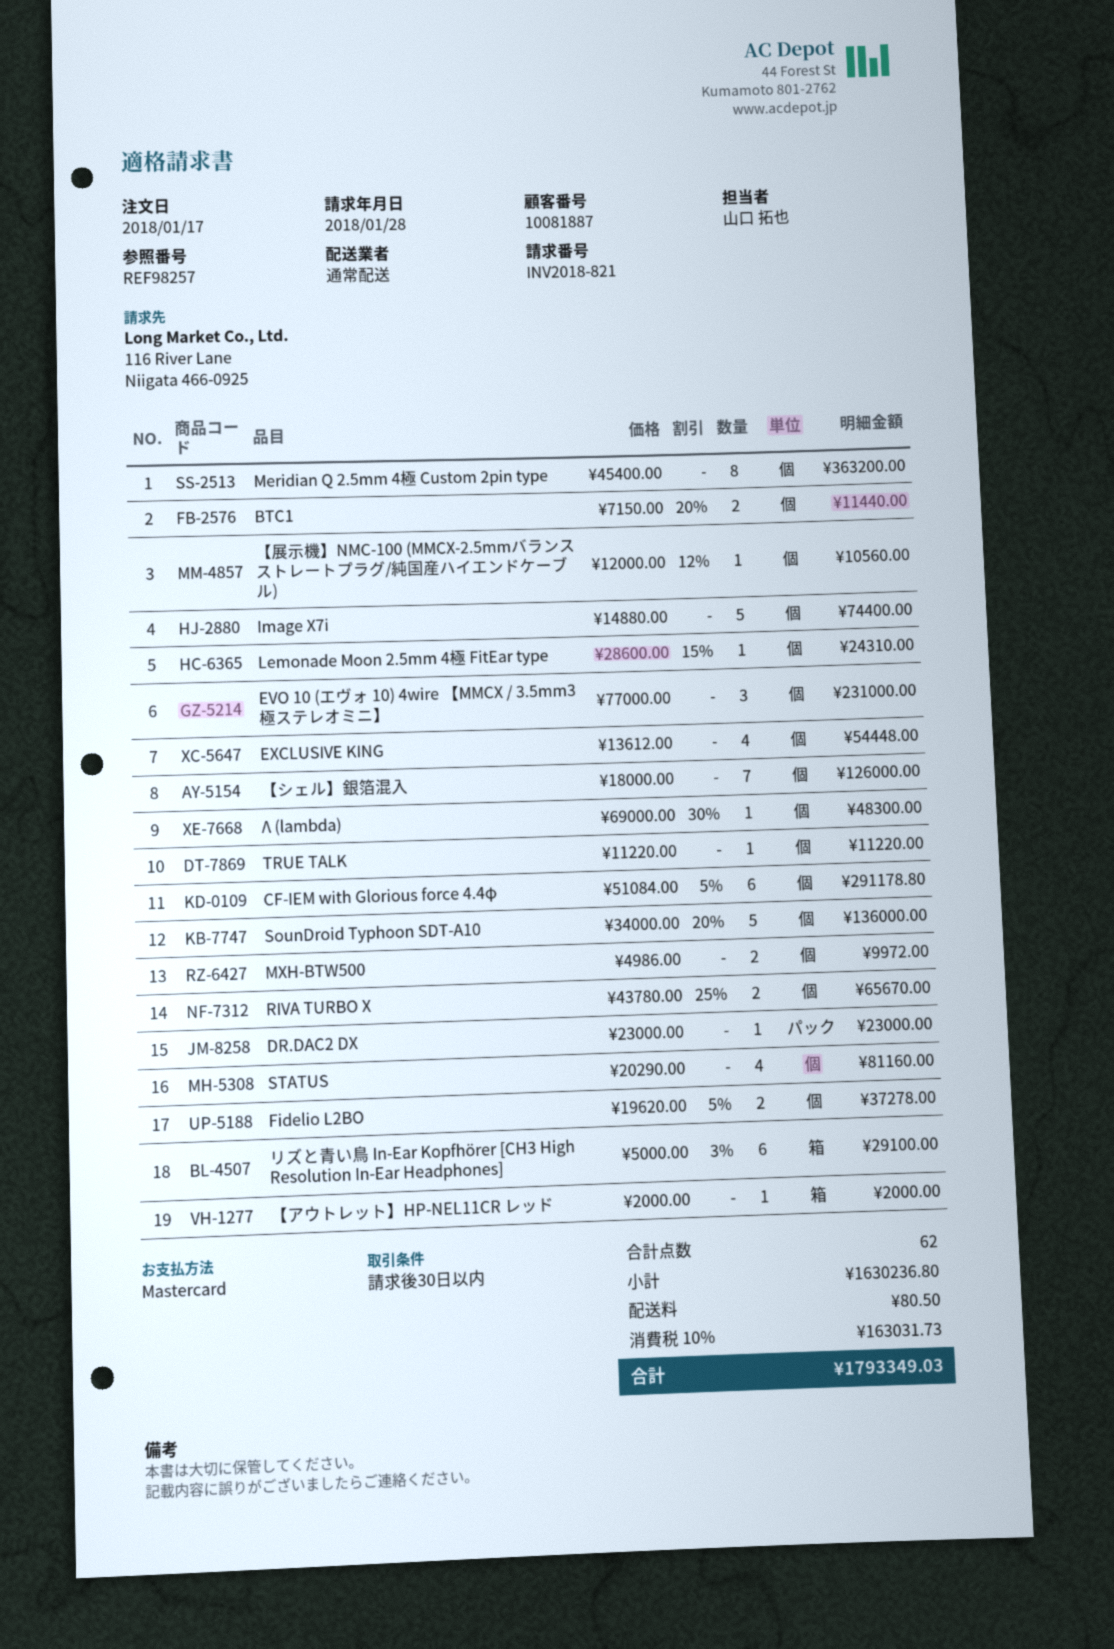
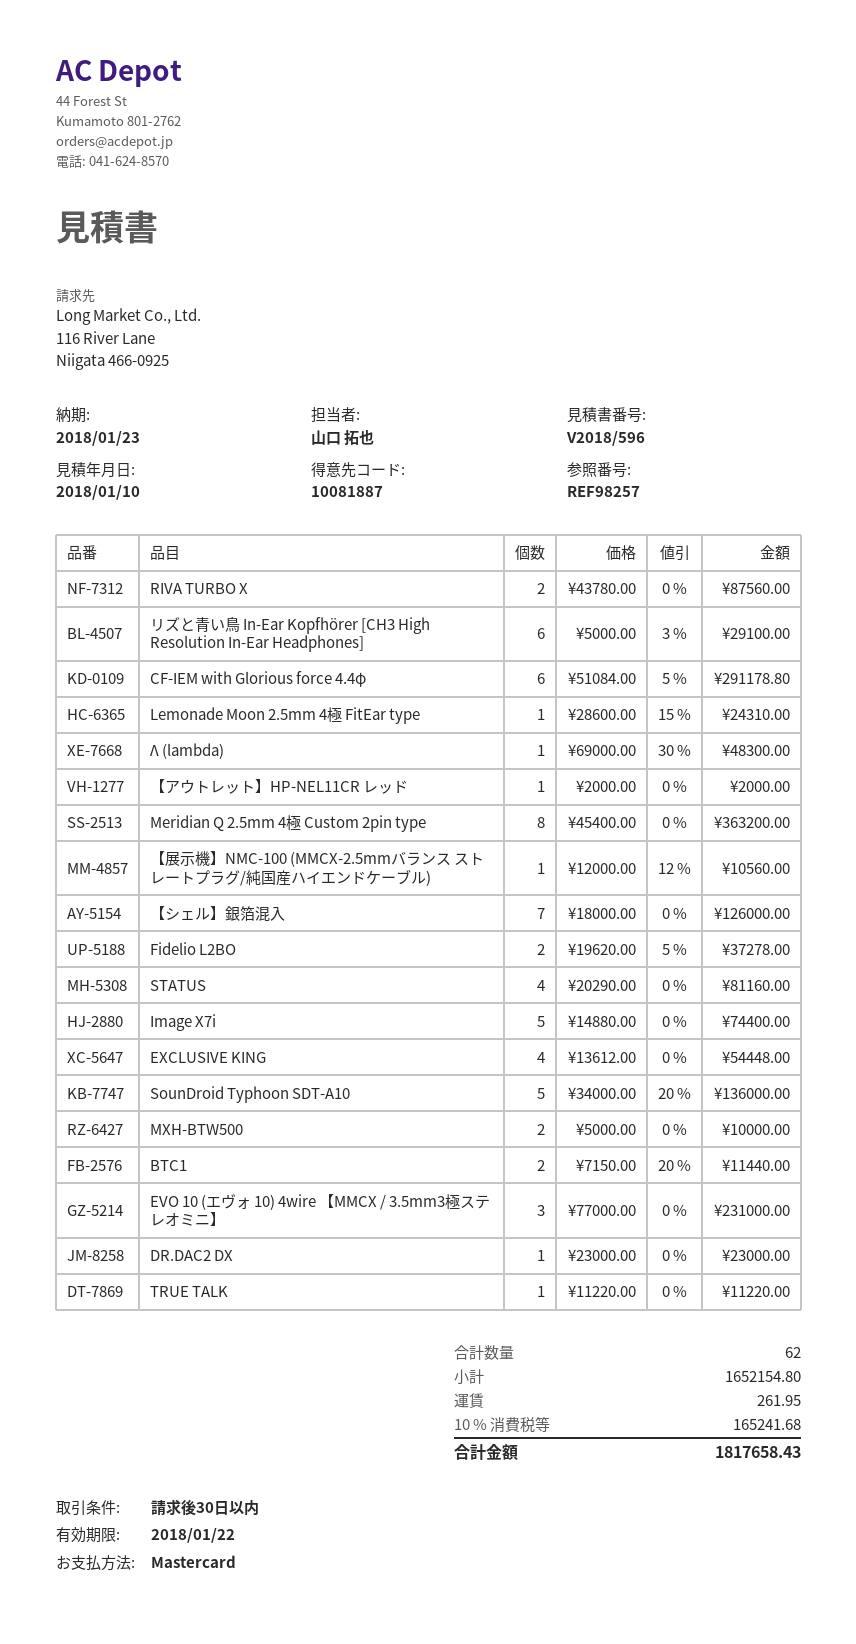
MXH-BTW500: 2 x 4986.00 = 9972.00 -> 2 x 5000.00 = 10000.00
RIVA TURBO X: 2 x 43780.00 - 25% = 65670.00 -> 2 x 43780.00 = 87560.00
subtotal: 1630236.80 -> 1652154.80
shipping: 80.50 -> 261.95
tax: 10% = 163031.73 -> 10% = 165241.68
total: 1793349.03 -> 1817658.43

